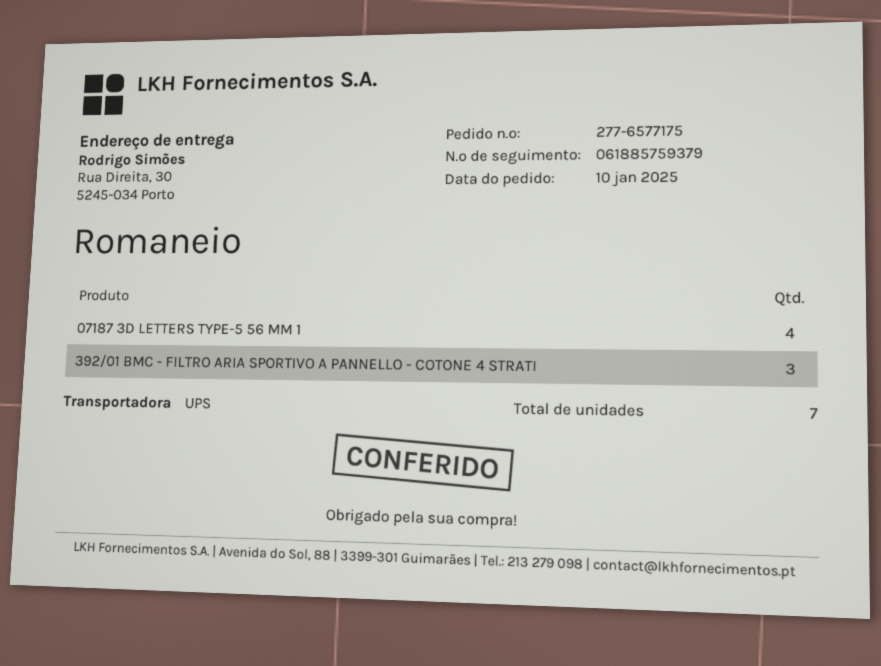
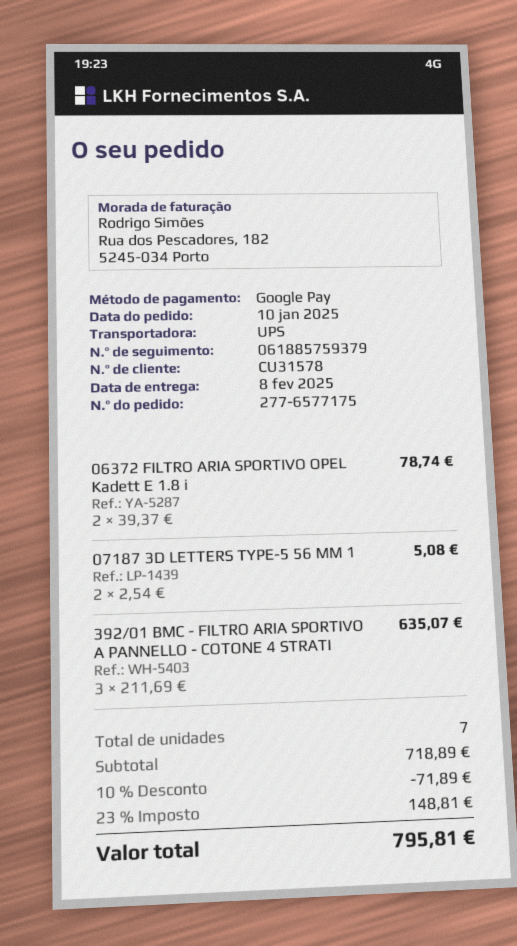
07187 3D LETTERS TYPE-5 56 MM 1: 4 -> 2
06372 FILTRO ARIA SPORTIVO OPEL Kadett E 1.8 i: none -> 2

